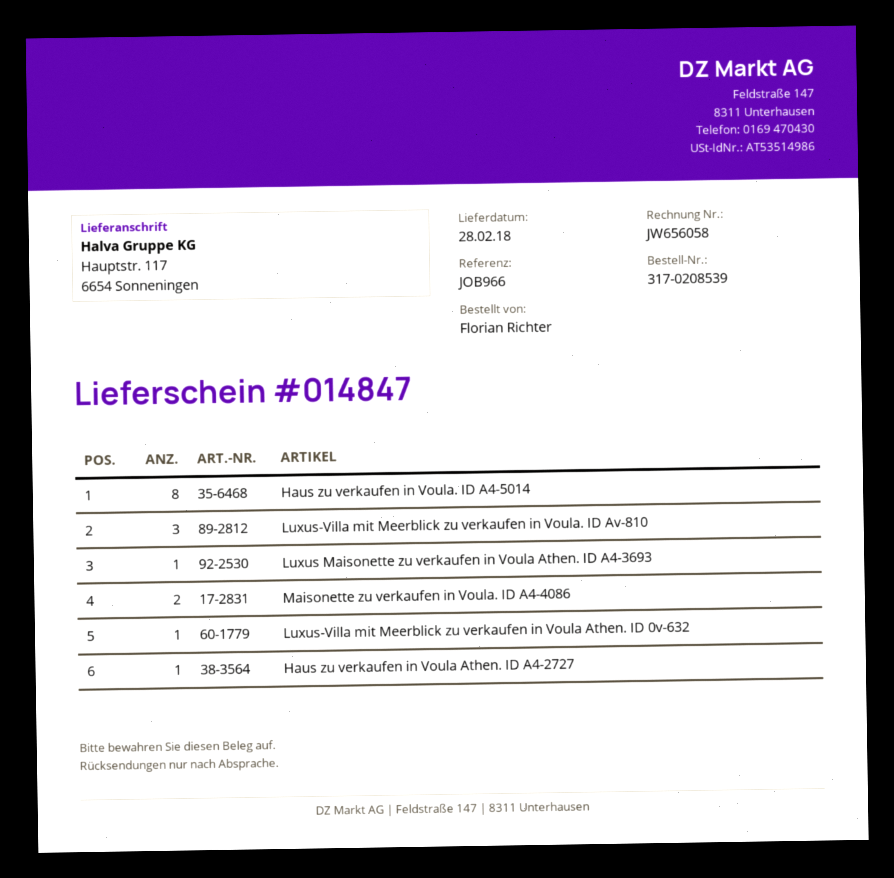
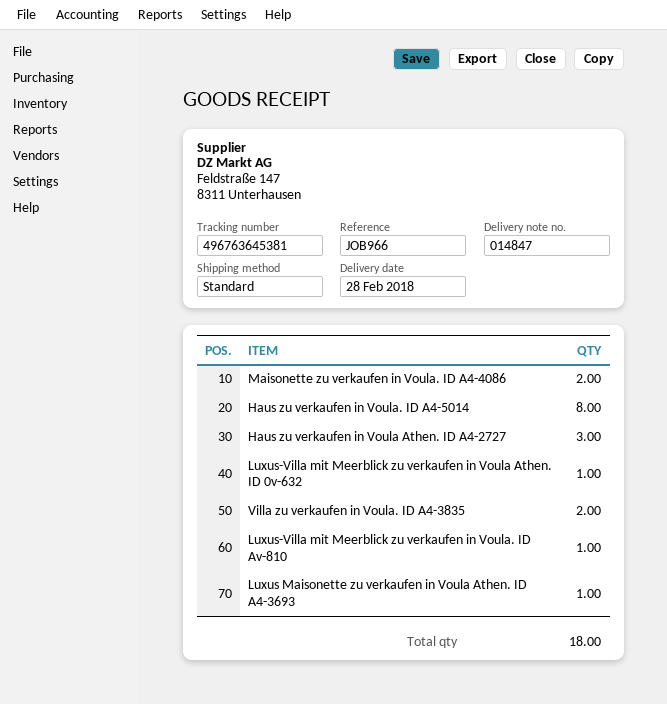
Luxus-Villa mit Meerblick zu verkaufen in Voula. ID Av-810: 3 -> 1
Haus zu verkaufen in Voula Athen. ID A4-2727: 1 -> 3
Villa zu verkaufen in Voula. ID A4-3835: none -> 2

